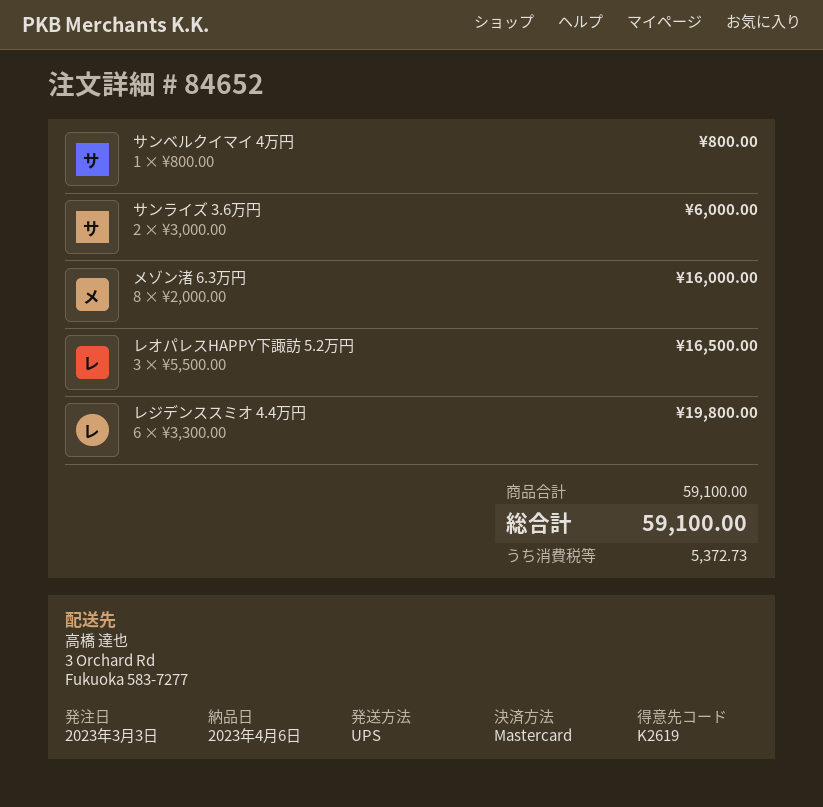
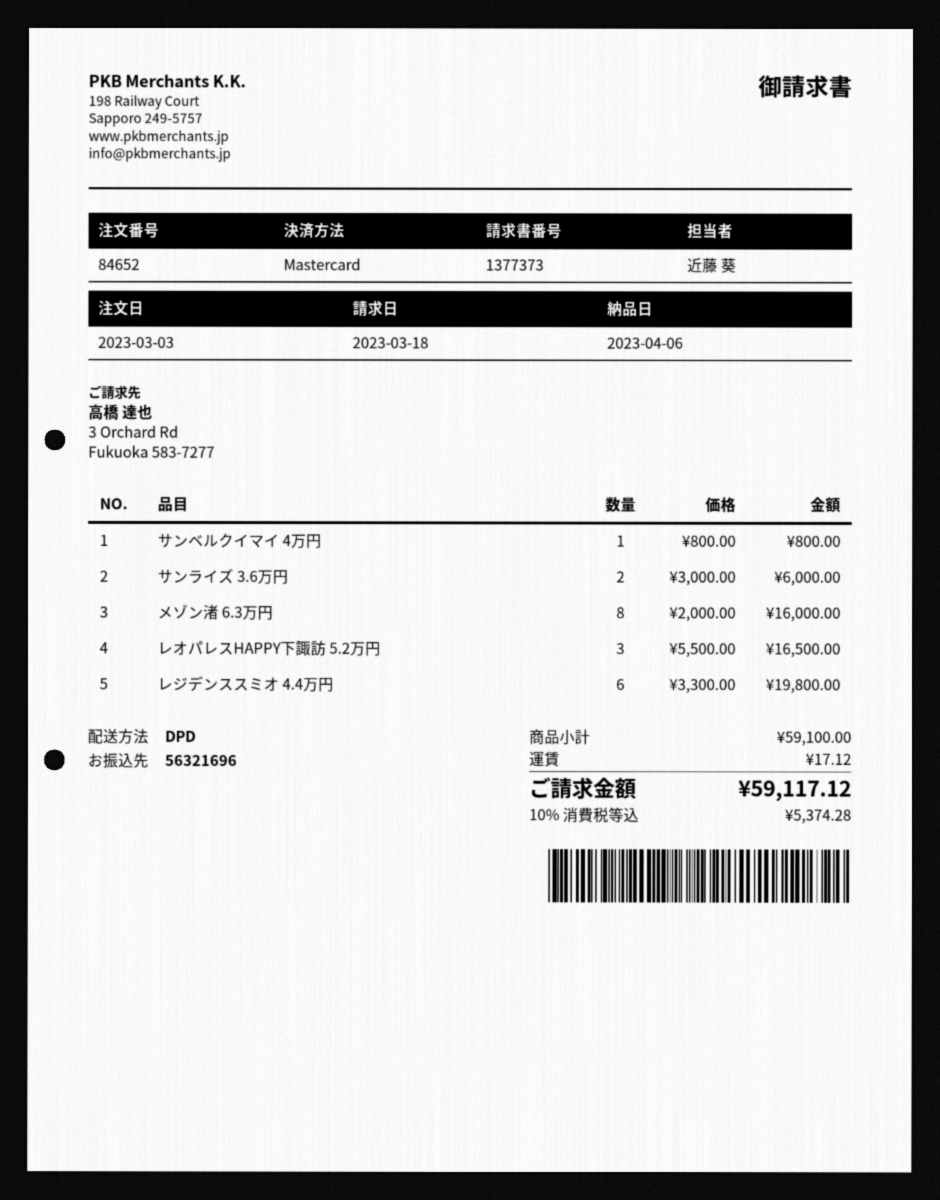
shipping method: UPS -> DPD
shipping: none -> 17.12
tax: 5372.73 -> 5374.28
total: 59100.00 -> 59117.12

